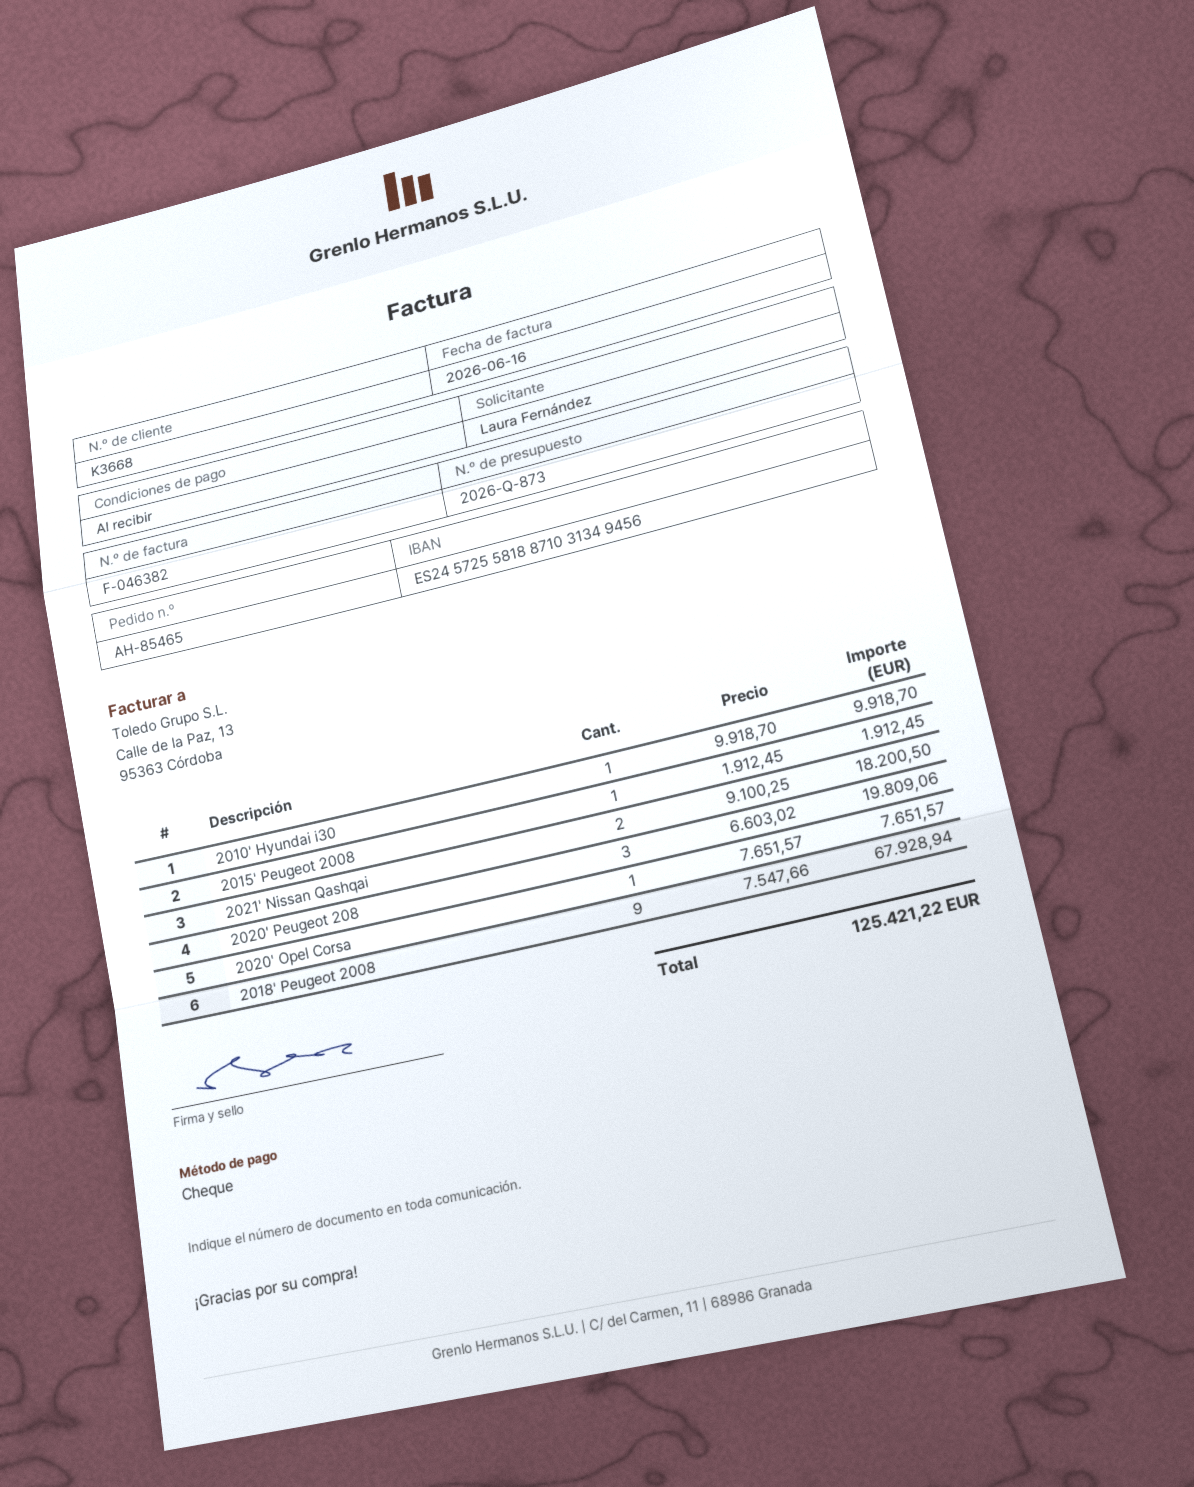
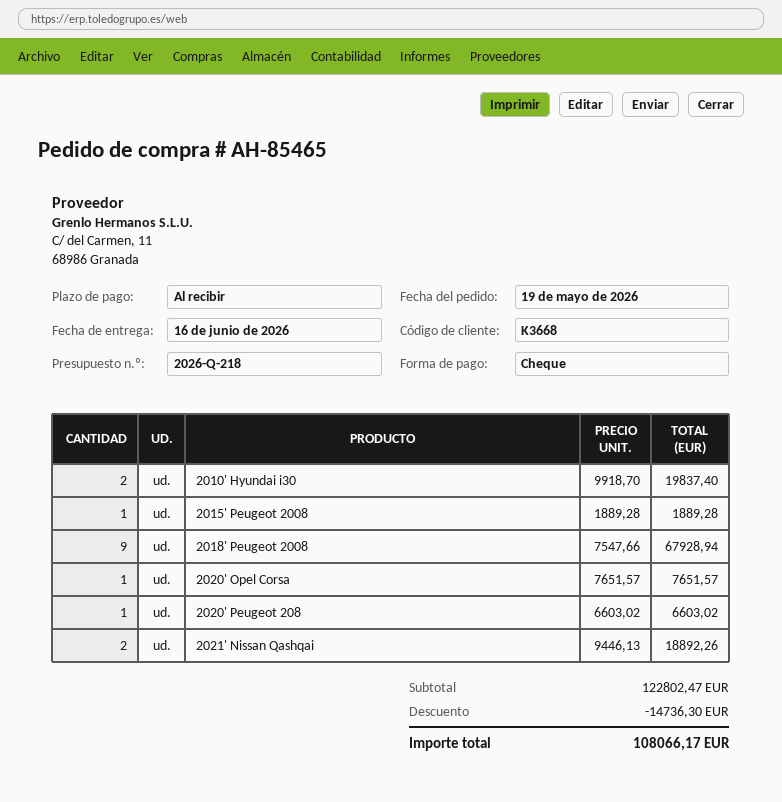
quote number: 2026-Q-873 -> 2026-Q-218
2010' Hyundai i30: 1 x 9918.70 = 9918.70 -> 2 x 9918.70 = 19837.40
2015' Peugeot 2008: 1 x 1912.45 = 1912.45 -> 1 x 1889.28 = 1889.28
2021' Nissan Qashqai: 2 x 9100.25 = 18200.50 -> 2 x 9446.13 = 18892.26
2020' Peugeot 208: 3 x 6603.02 = 19809.06 -> 1 x 6603.02 = 6603.02
discount: none -> 14736.30
total: 125421.22 -> 108066.17

